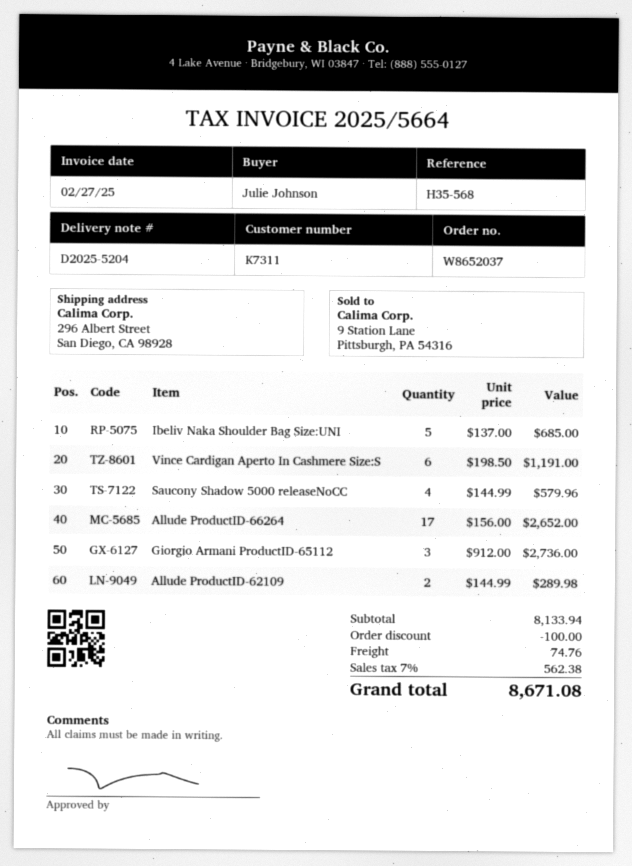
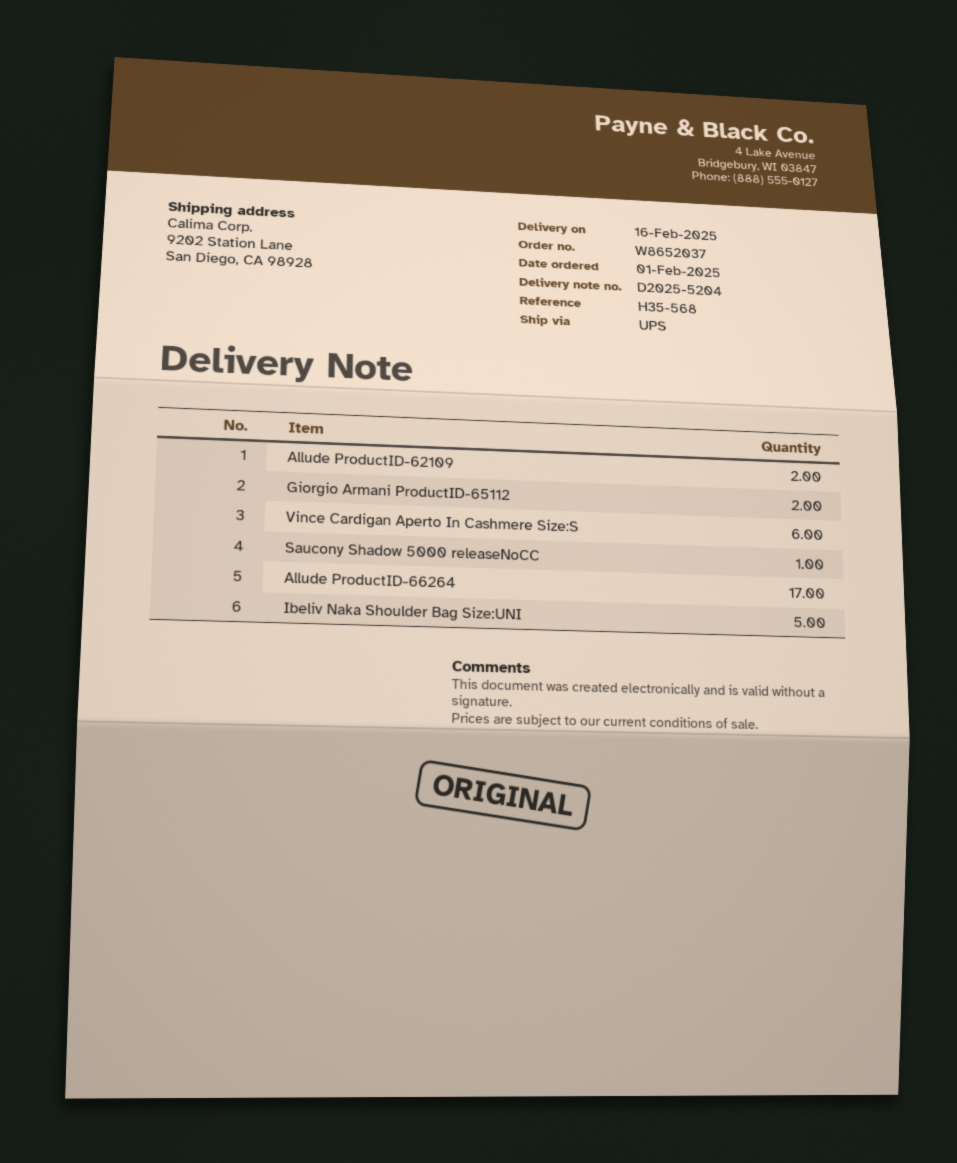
ship to: 296 Albert Street, San Diego, CA 98928 -> 9202 Station Lane, San Diego, CA 98928
Saucony Shadow 5000 releaseNoCC: 4 -> 1
Giorgio Armani ProductID-65112: 3 -> 2

